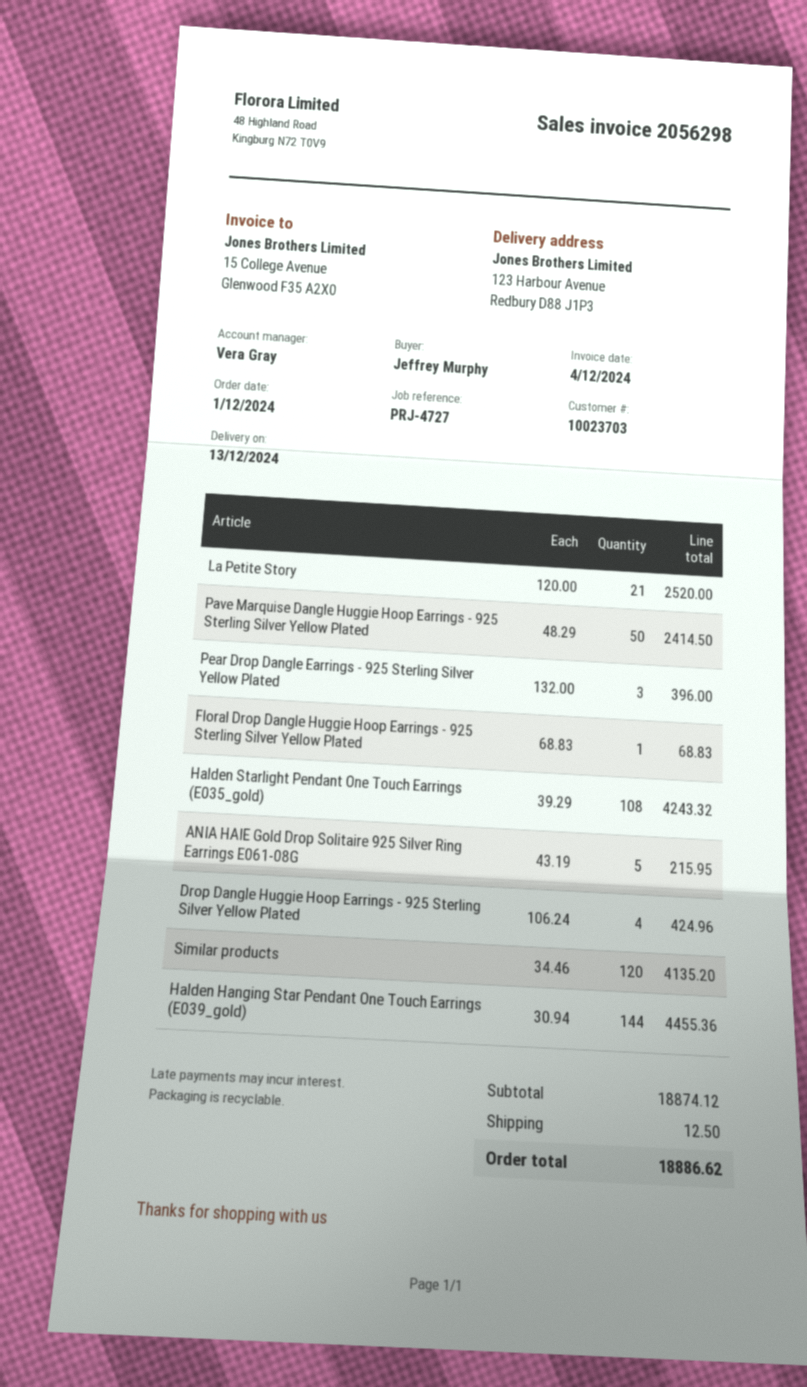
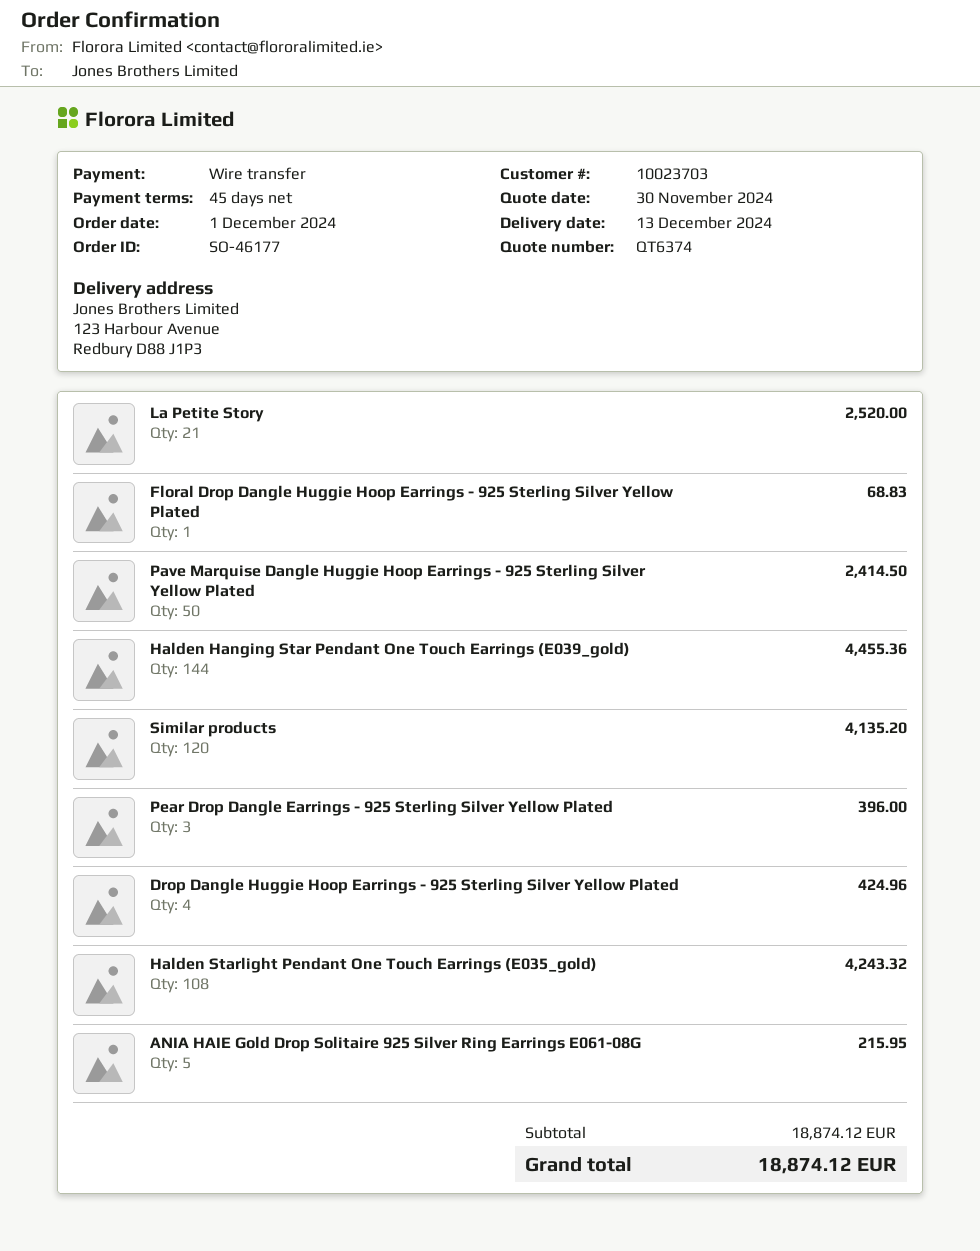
shipping: 12.50 -> none
total: 18886.62 -> 18874.12

